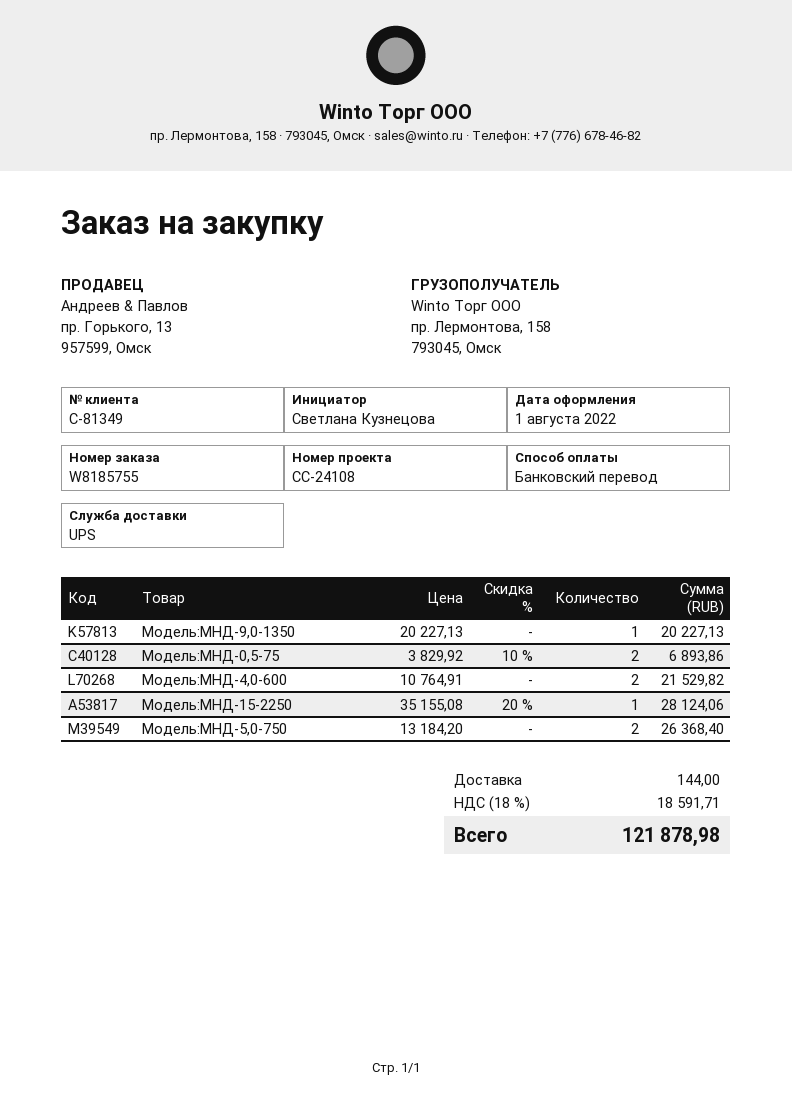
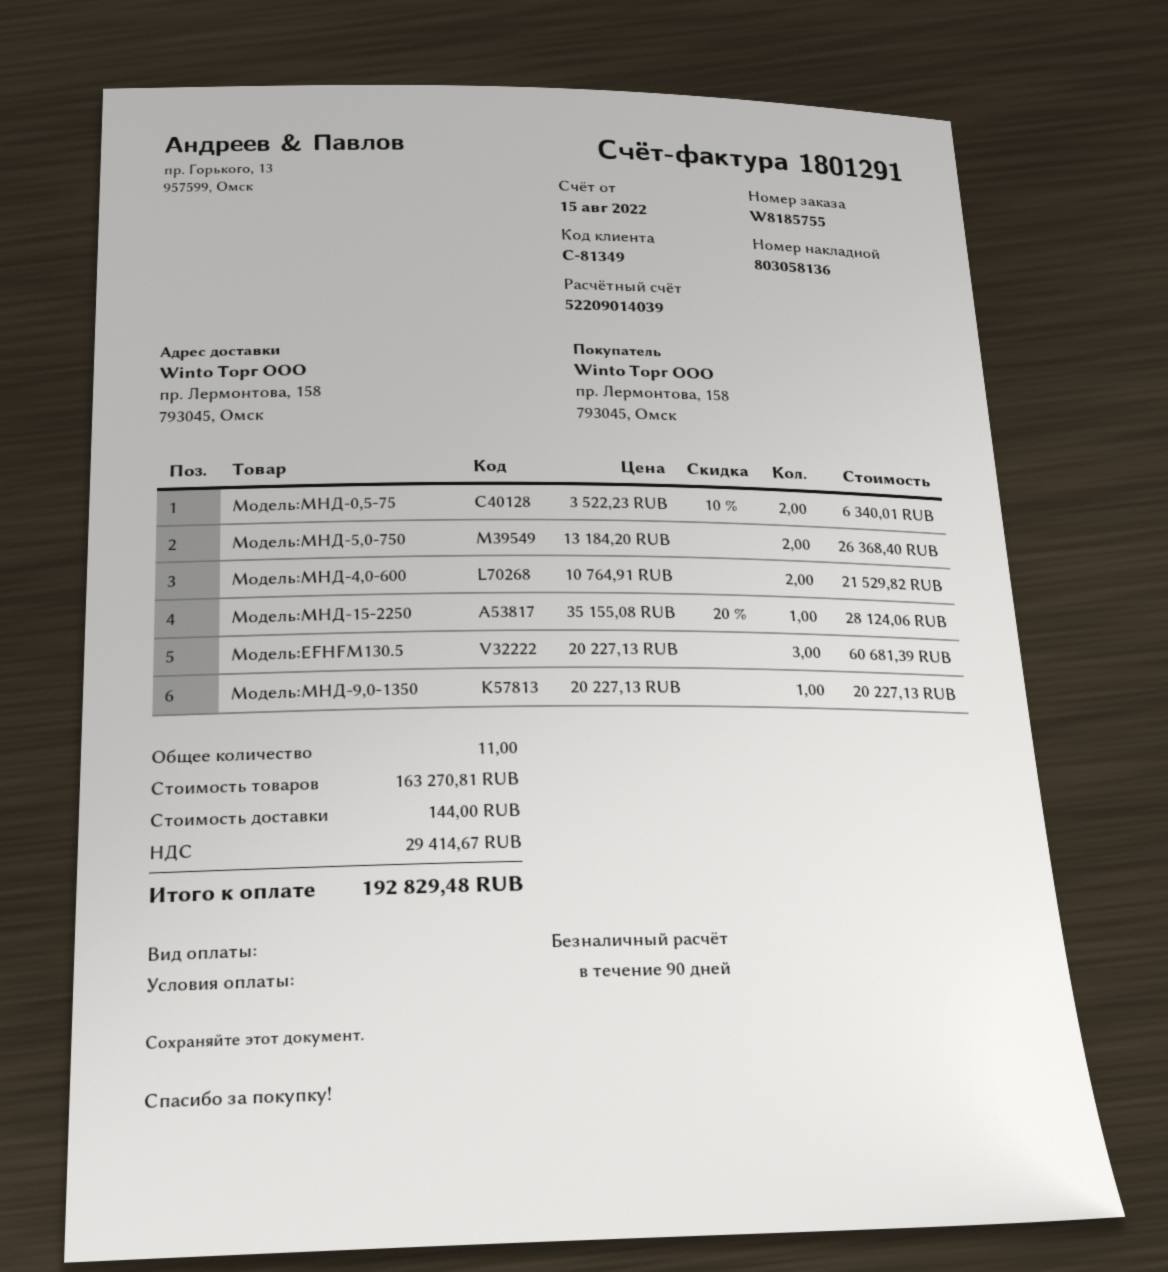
Модель:МНД-0,5-75: 2 x 3829.92 - 10% = 6893.86 -> 2 x 3522.23 - 10% = 6340.01
Модель:EFHFM130.5: none -> 3 x 20227.13 = 60681.39
tax: 18591.71 -> 29414.67
total: 121878.98 -> 192829.48

